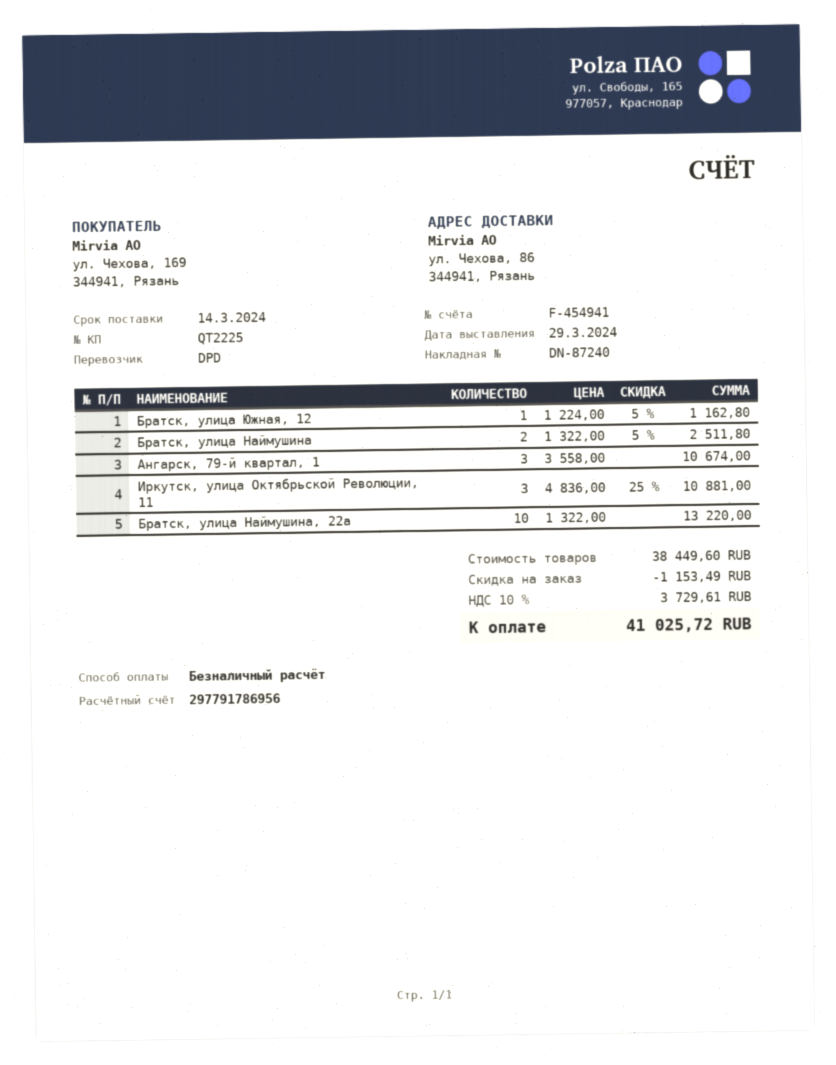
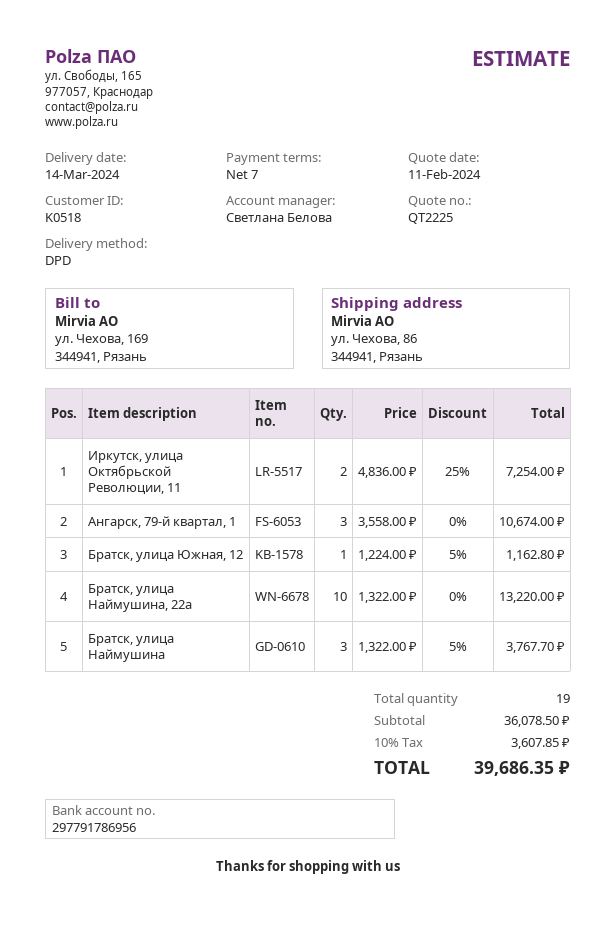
Братск, улица Наймушина: 2 x 1322.00 - 5% = 2511.80 -> 3 x 1322.00 - 5% = 3767.70
Иркутск, улица Октябрьской Революции, 11: 3 x 4836.00 - 25% = 10881.00 -> 2 x 4836.00 - 25% = 7254.00
subtotal: 38449.60 -> 36078.50
discount: 1153.49 -> none
tax: 10% = 3729.61 -> 10% = 3607.85
total: 41025.72 -> 39686.35

